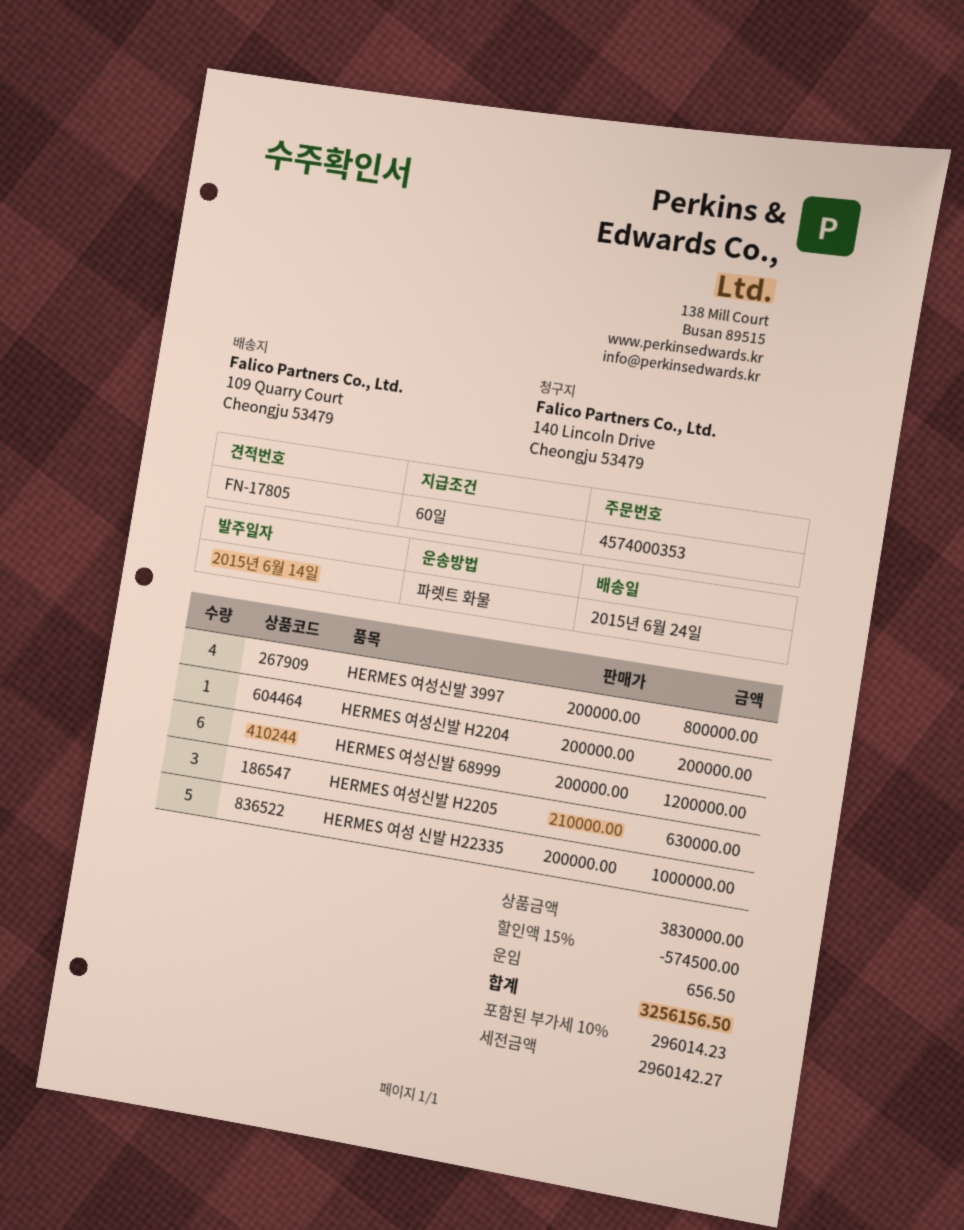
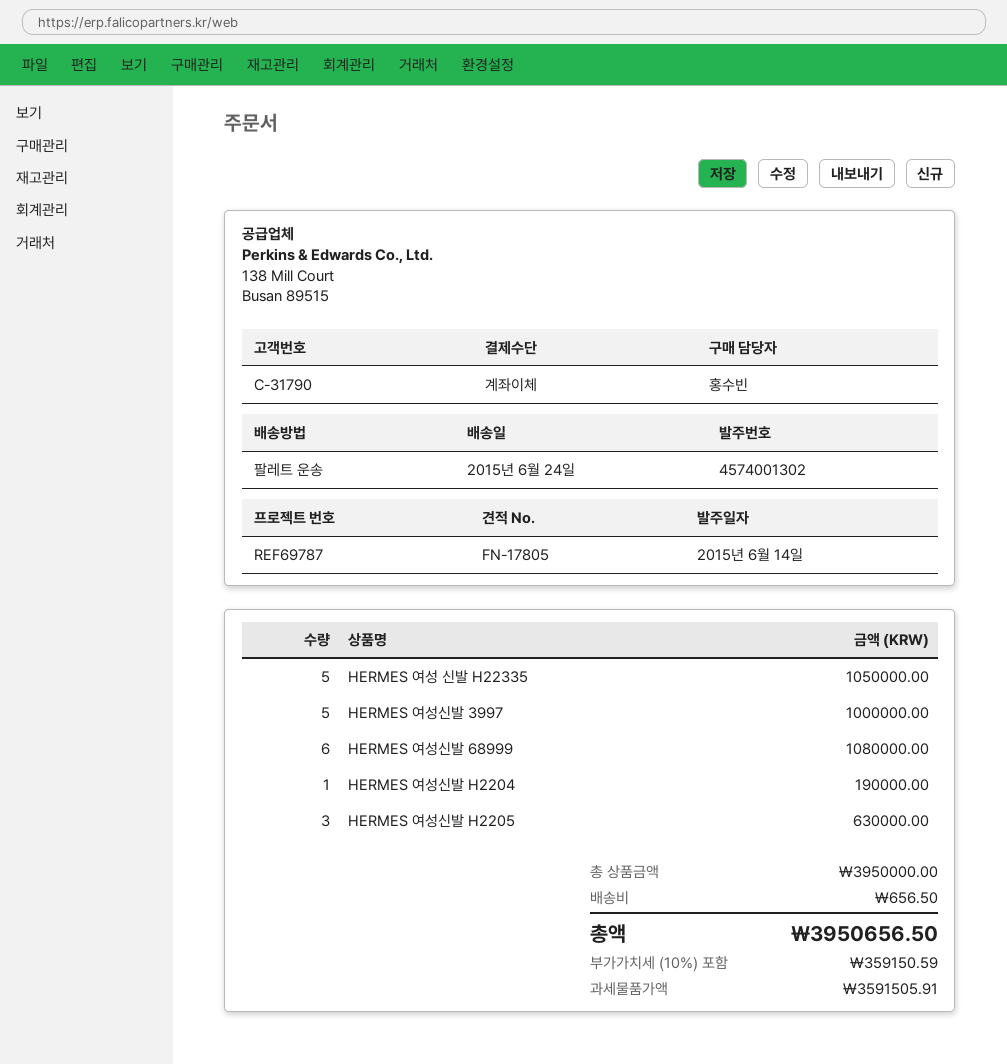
order number: 4574000353 -> 4574001302
HERMES 여성신발 3997: 4 for 800000.00 -> 5 for 1000000.00
HERMES 여성신발 H2204: 1 for 200000.00 -> 1 for 190000.00
HERMES 여성신발 68999: 6 for 1200000.00 -> 6 for 1080000.00
HERMES 여성 신발 H22335: 5 for 1000000.00 -> 5 for 1050000.00
subtotal: 3830000.00 -> 3950000.00
discount: 15% = 574500.00 -> none
net: 2960142.27 -> 3591505.91
tax: 10% = 296014.23 -> 10% = 359150.59
total: 3256156.50 -> 3950656.50

